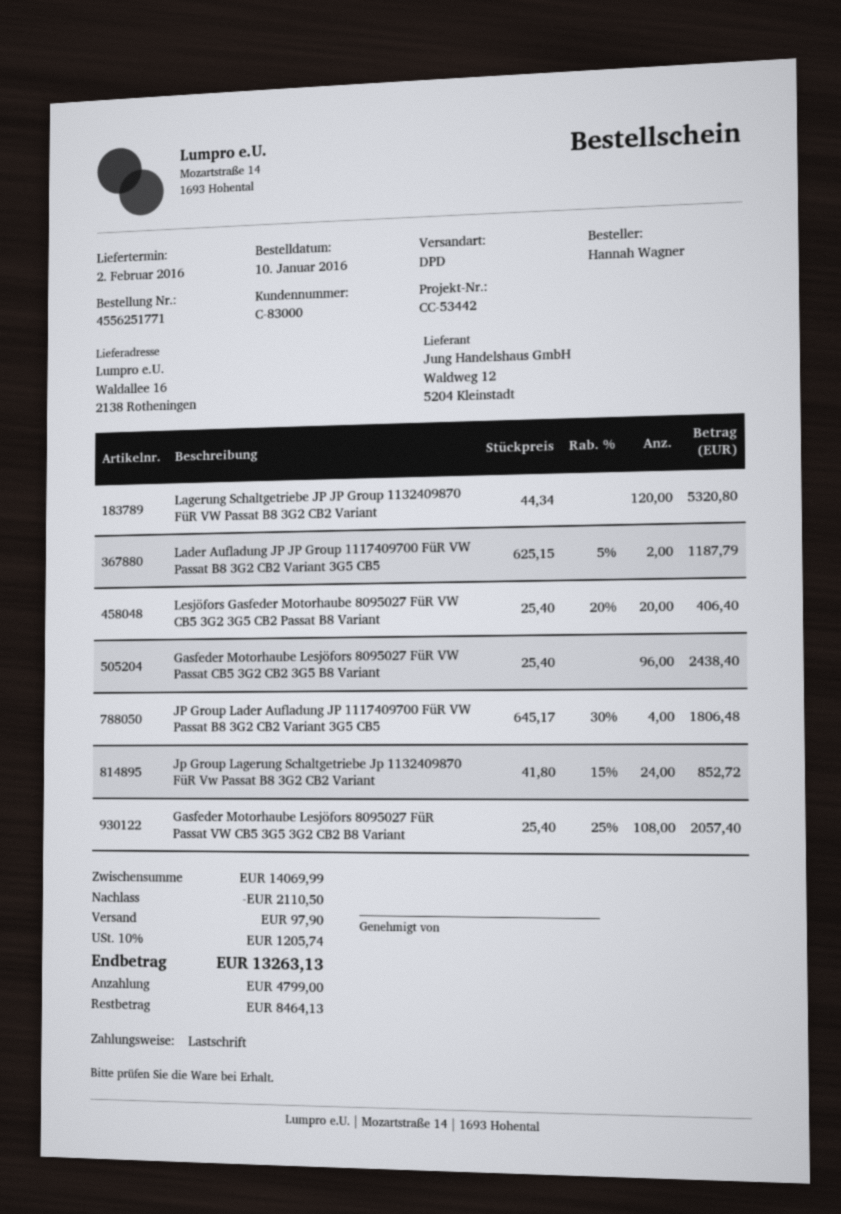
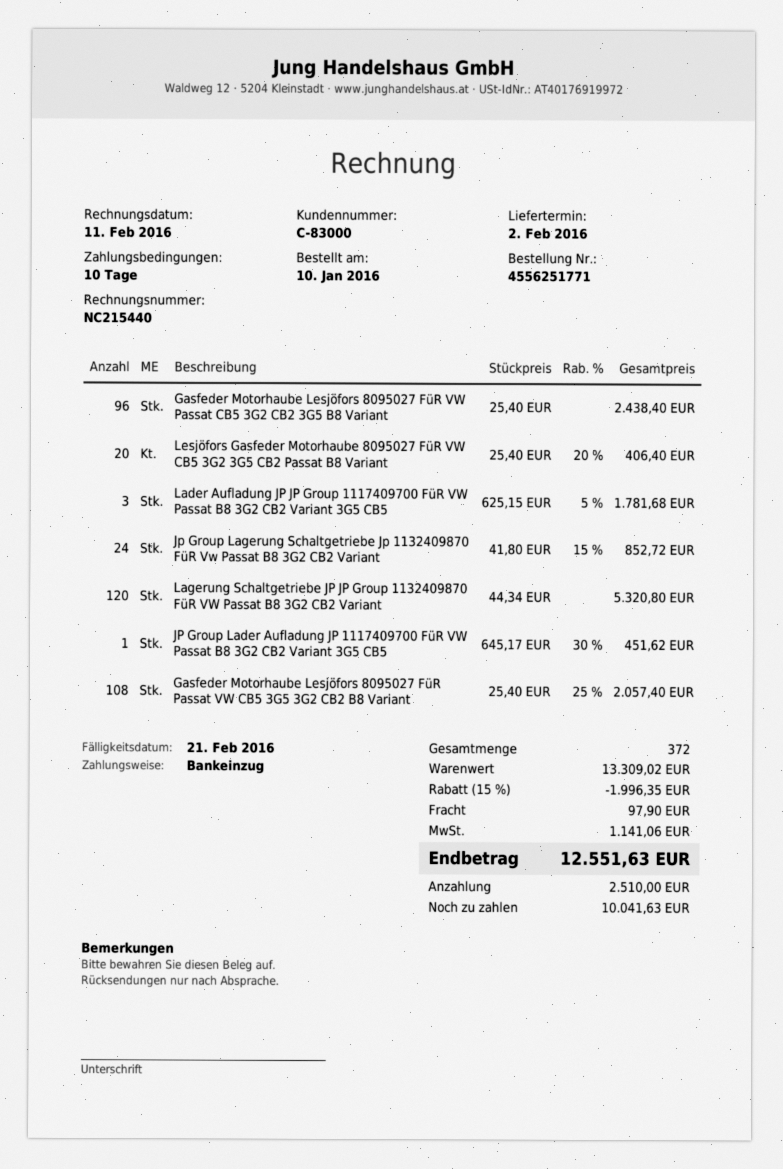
Lader Aufladung JP JP Group 1117409700 FüR VW Passat B8 3G2 CB2 Variant 3G5 CB5: 2 x 625.15 - 5% = 1187.79 -> 3 x 625.15 - 5% = 1781.68
JP Group Lader Aufladung JP 1117409700 FüR VW Passat B8 3G2 CB2 Variant 3G5 CB5: 4 x 645.17 - 30% = 1806.48 -> 1 x 645.17 - 30% = 451.62
subtotal: 14069.99 -> 13309.02
discount: 2110.50 -> 1996.35
tax: 1205.74 -> 1141.06
total: 13263.13 -> 12551.63
deposit: 4799.00 -> 2510.00
balance: 8464.13 -> 10041.63

